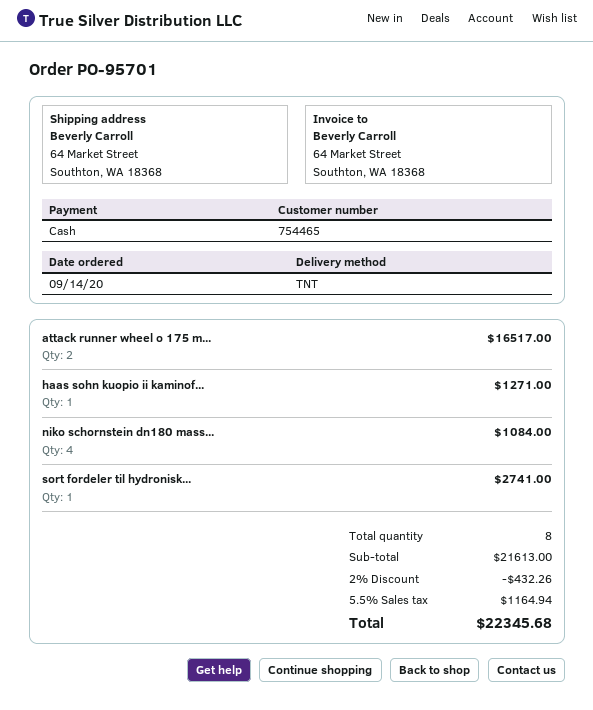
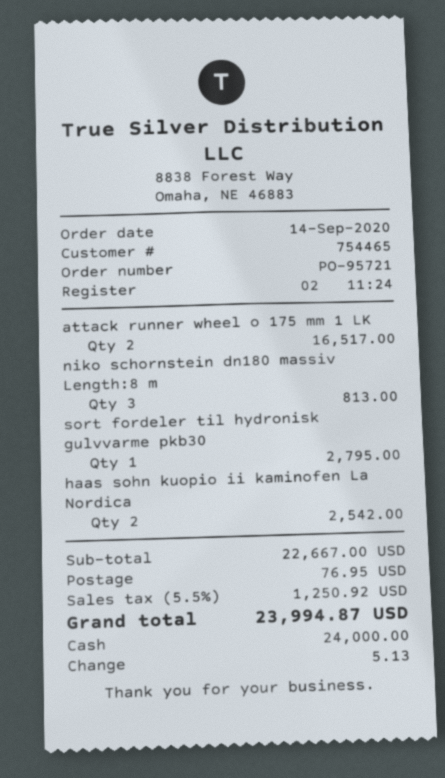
order number: PO-95701 -> PO-95721
haas sohn kuopio ii kaminof...: 1 for 1271.00 -> 2 for 2542.00
niko schornstein dn180 mass...: 4 for 1084.00 -> 3 for 813.00
sort fordeler til hydronisk...: 1 for 2741.00 -> 1 for 2795.00
subtotal: 21613.00 -> 22667.00
discount: 2% = 432.26 -> none
shipping: none -> 76.95
tax: 5.5% = 1164.94 -> 5.5% = 1250.92
total: 22345.68 -> 23994.87

